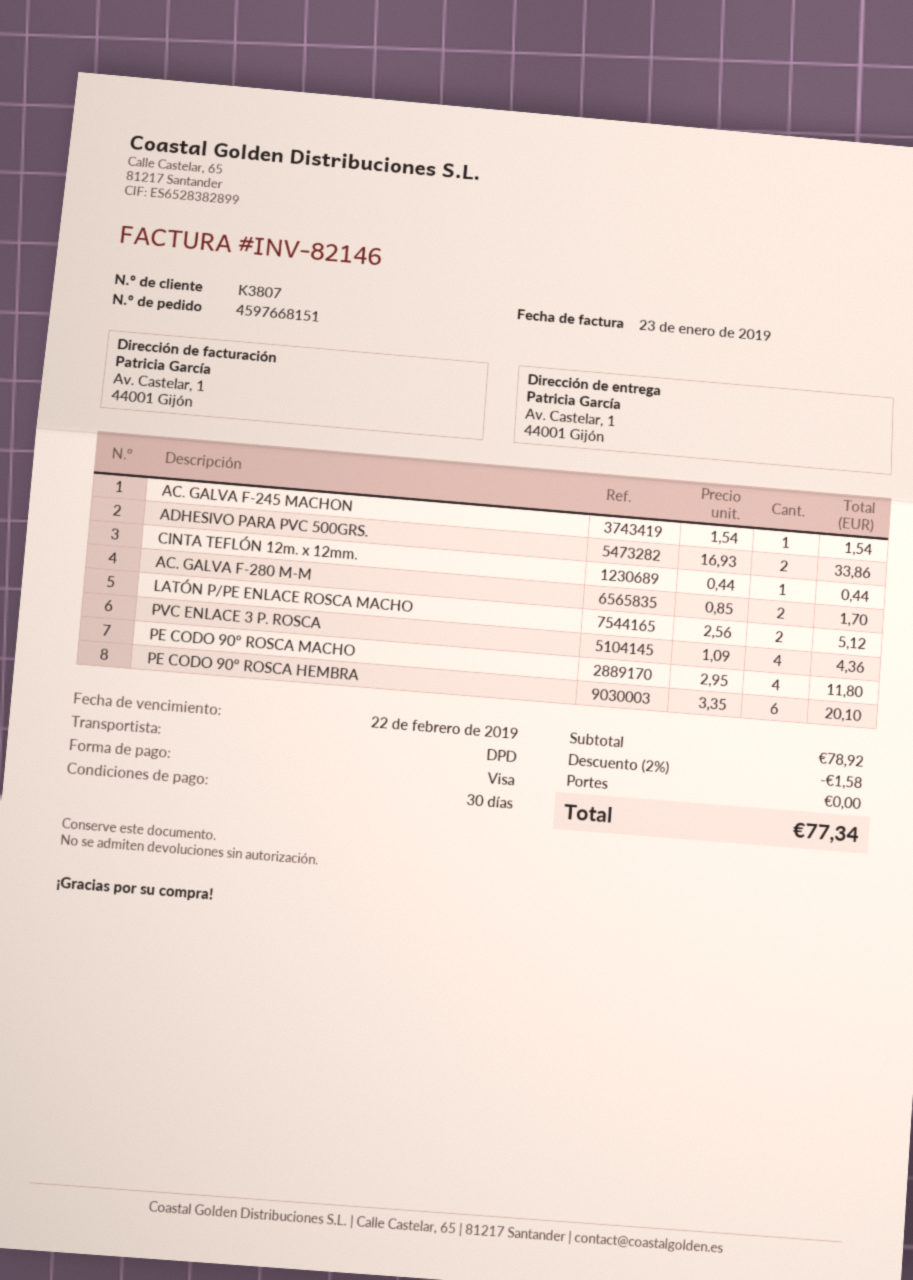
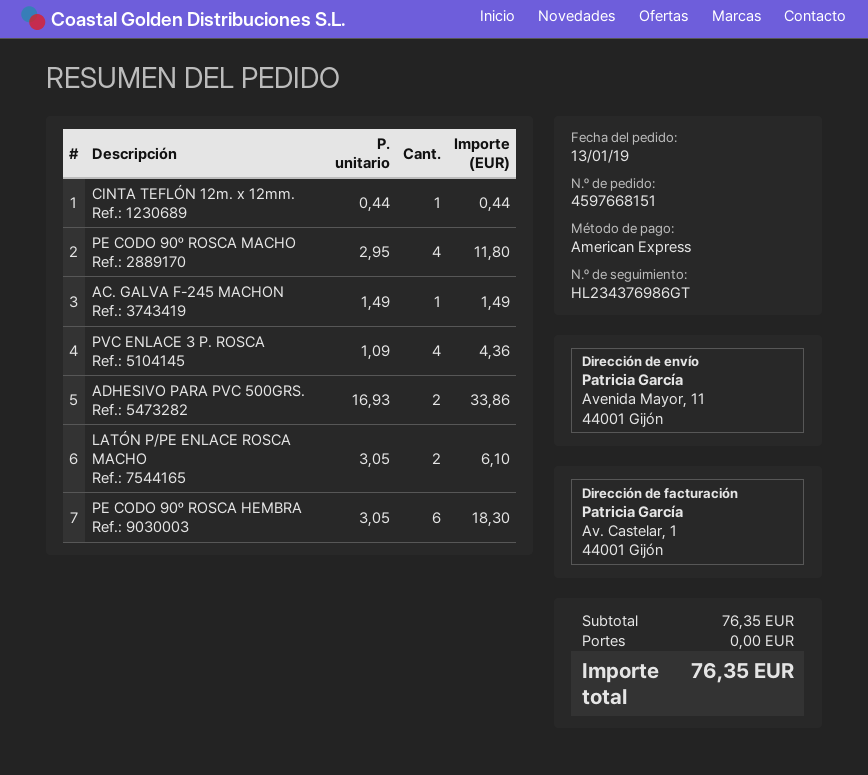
payment method: Visa -> American Express
ship to: Av. Castelar, 1, 44001 Gijón -> Avenida Mayor, 11, 44001 Gijón
AC. GALVA F-245 MACHON: 1 x 1.54 = 1.54 -> 1 x 1.49 = 1.49
AC. GALVA F-280 M-M: 2 x 0.85 = 1.70 -> none
LATÓN P/PE ENLACE ROSCA MACHO: 2 x 2.56 = 5.12 -> 2 x 3.05 = 6.10
PE CODO 90º ROSCA HEMBRA: 6 x 3.35 = 20.10 -> 6 x 3.05 = 18.30
subtotal: 78.92 -> 76.35
discount: 2% = 1.58 -> none
total: 77.34 -> 76.35

